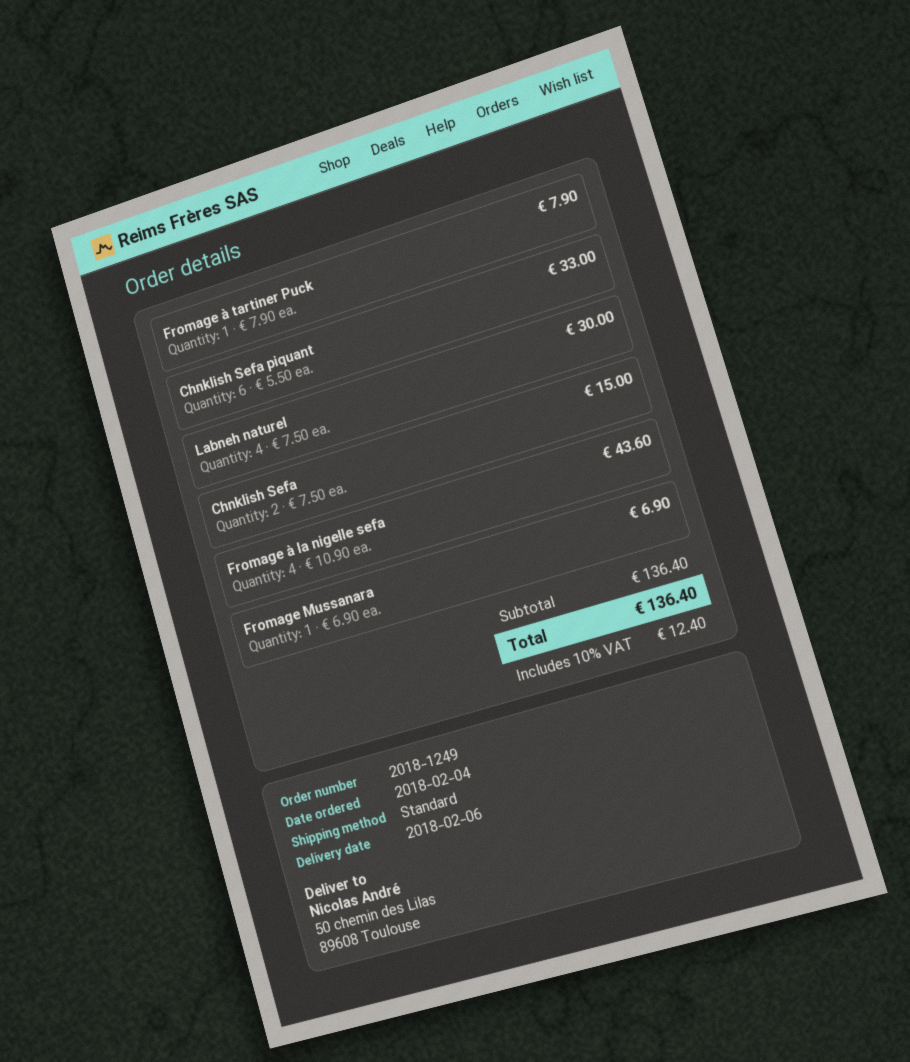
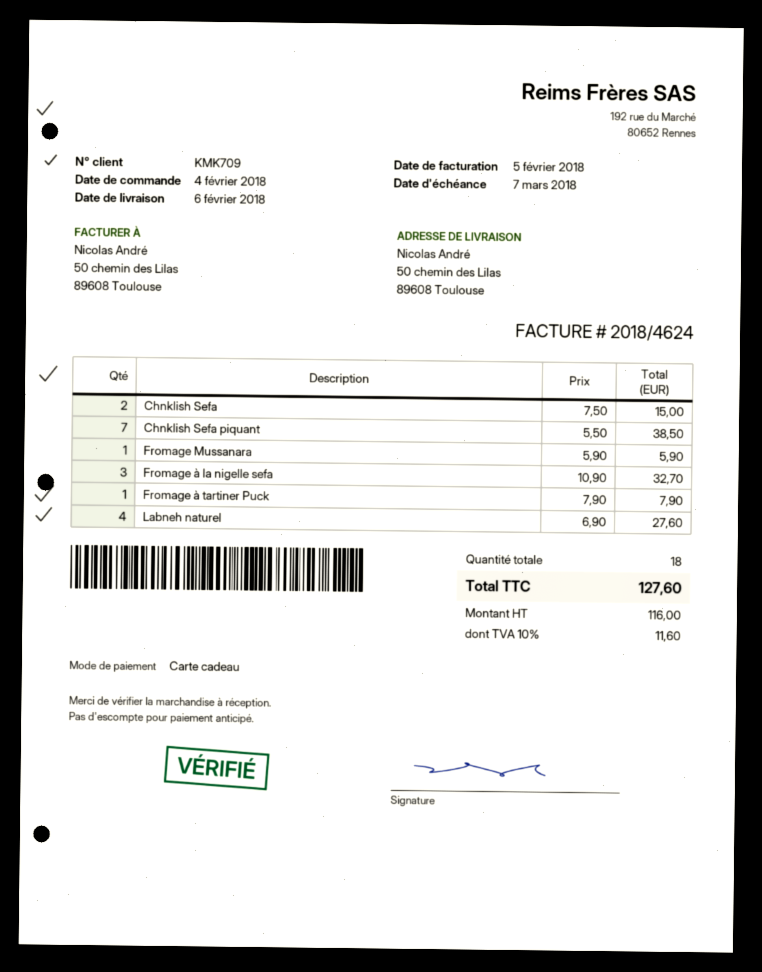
Chnklish Sefa piquant: 6 x 5.50 = 33.00 -> 7 x 5.50 = 38.50
Labneh naturel: 4 x 7.50 = 30.00 -> 4 x 6.90 = 27.60
Fromage à la nigelle sefa: 4 x 10.90 = 43.60 -> 3 x 10.90 = 32.70
Fromage Mussanara: 1 x 6.90 = 6.90 -> 1 x 5.90 = 5.90
tax: 10% = 12.40 -> 10% = 11.60
total: 136.40 -> 127.60

